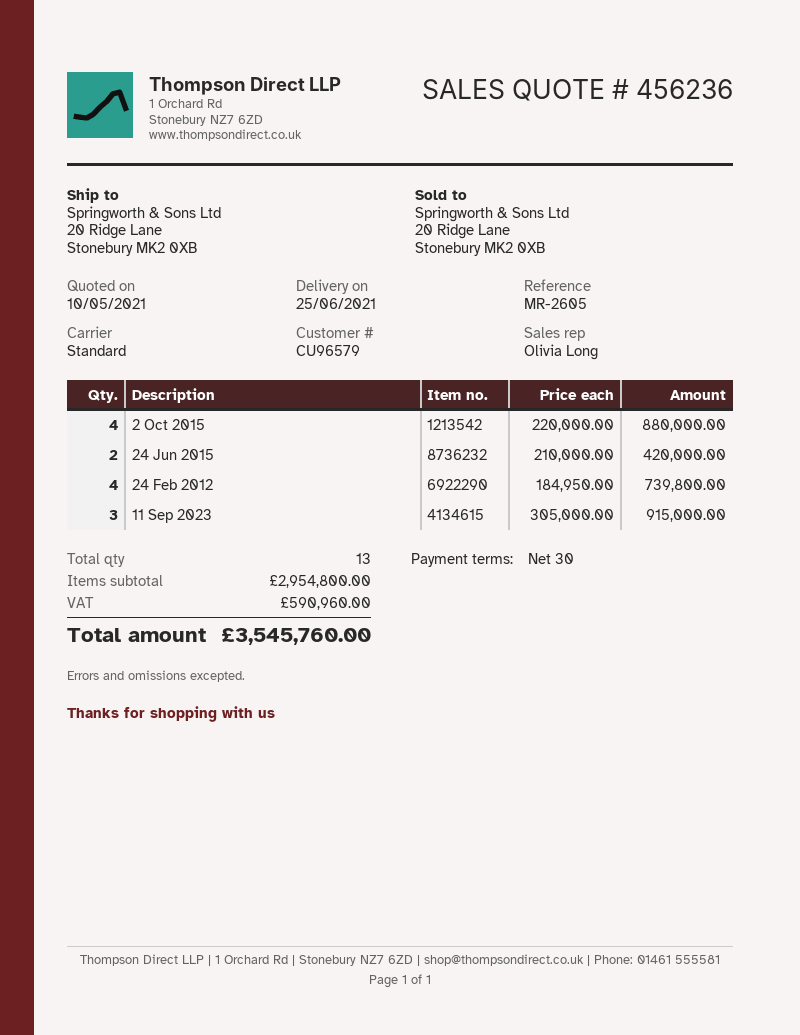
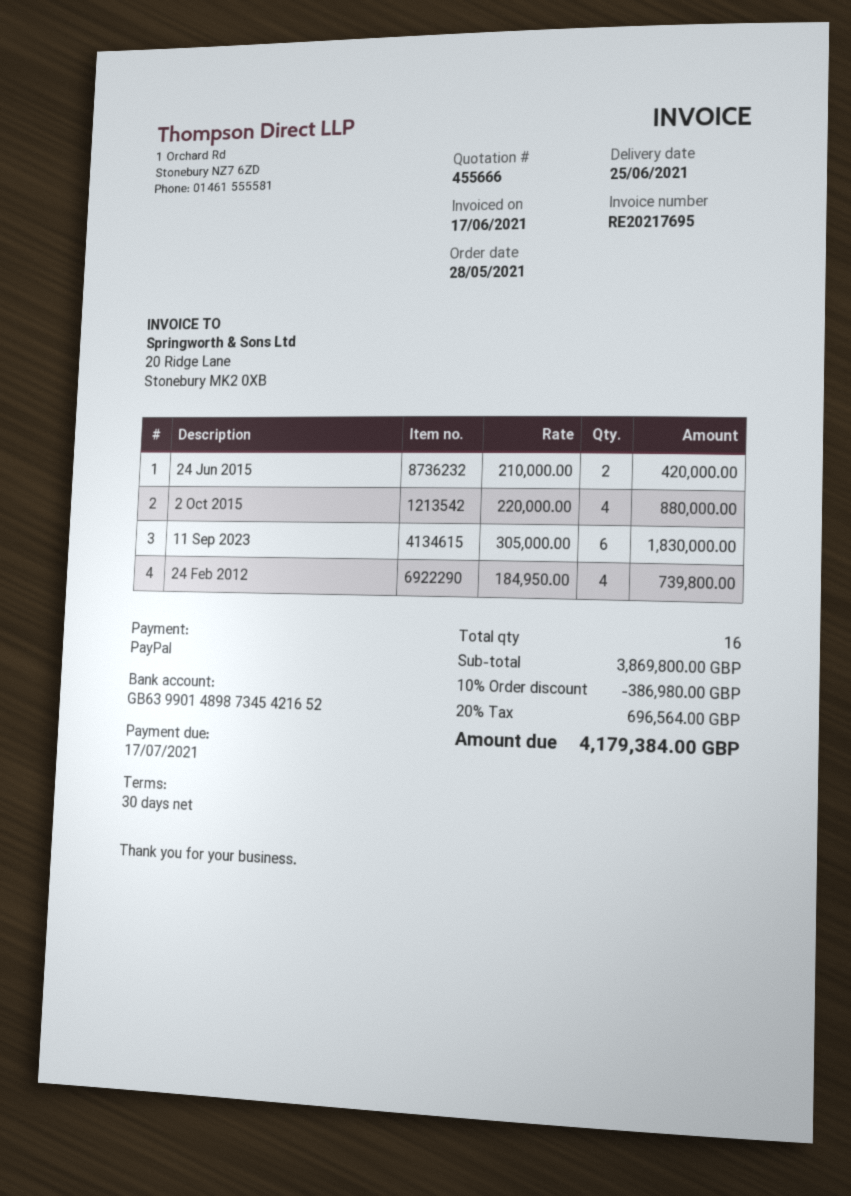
quote number: 456236 -> 455666
11 Sep 2023: 3 x 305000.00 = 915000.00 -> 6 x 305000.00 = 1830000.00
total quantity: 13 -> 16
subtotal: 2954800.00 -> 3869800.00
discount: none -> 10% = 386980.00
tax: 590960.00 -> 696564.00
total: 3545760.00 -> 4179384.00

